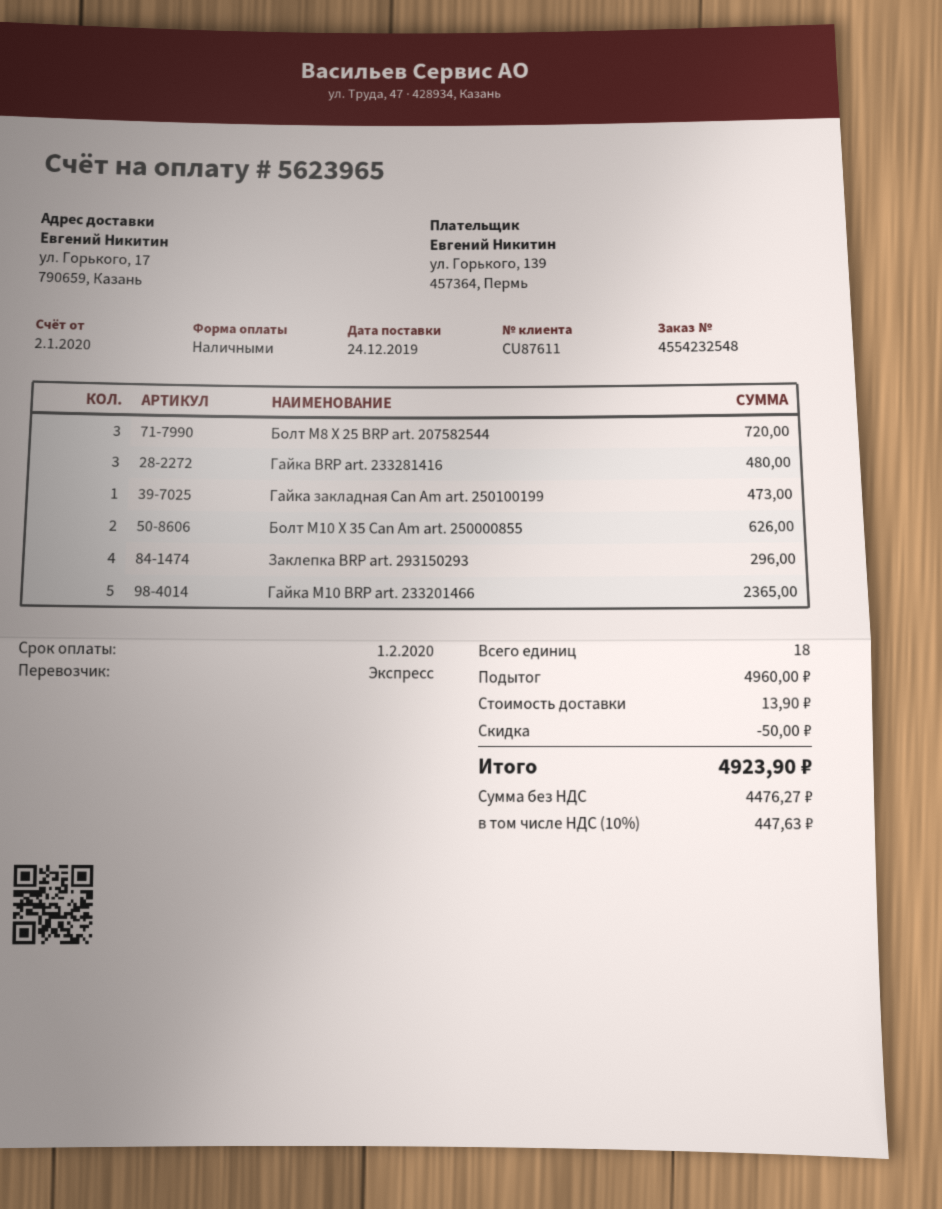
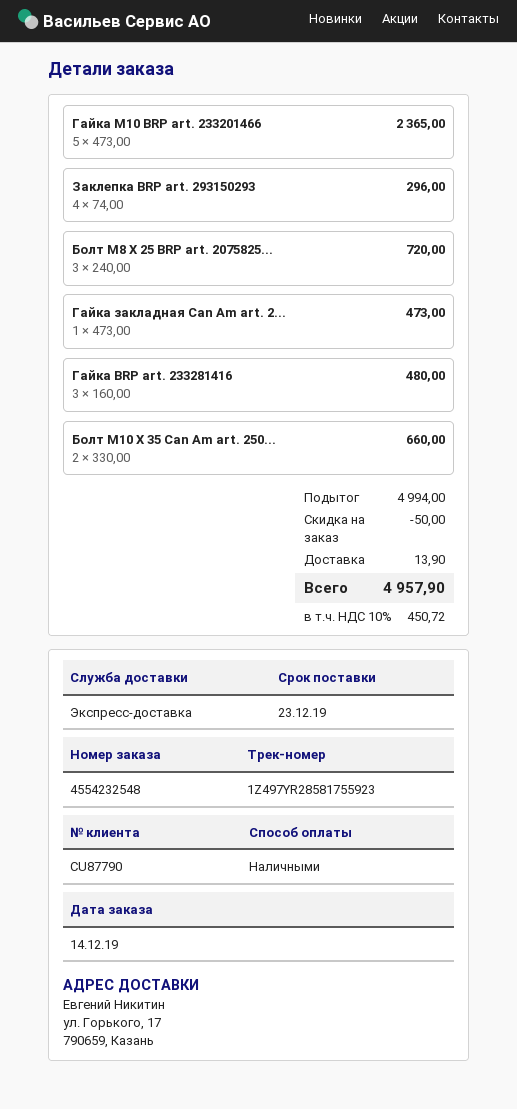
delivery date: 2019-12-24 -> 2019-12-23
customer number: CU87611 -> CU87790
Болт M10 X 35 Can Am art. 250000855: 2 for 626.00 -> 2 for 660.00
subtotal: 4960.00 -> 4994.00
tax: 10% = 447.63 -> 10% = 450.72
total: 4923.90 -> 4957.90

